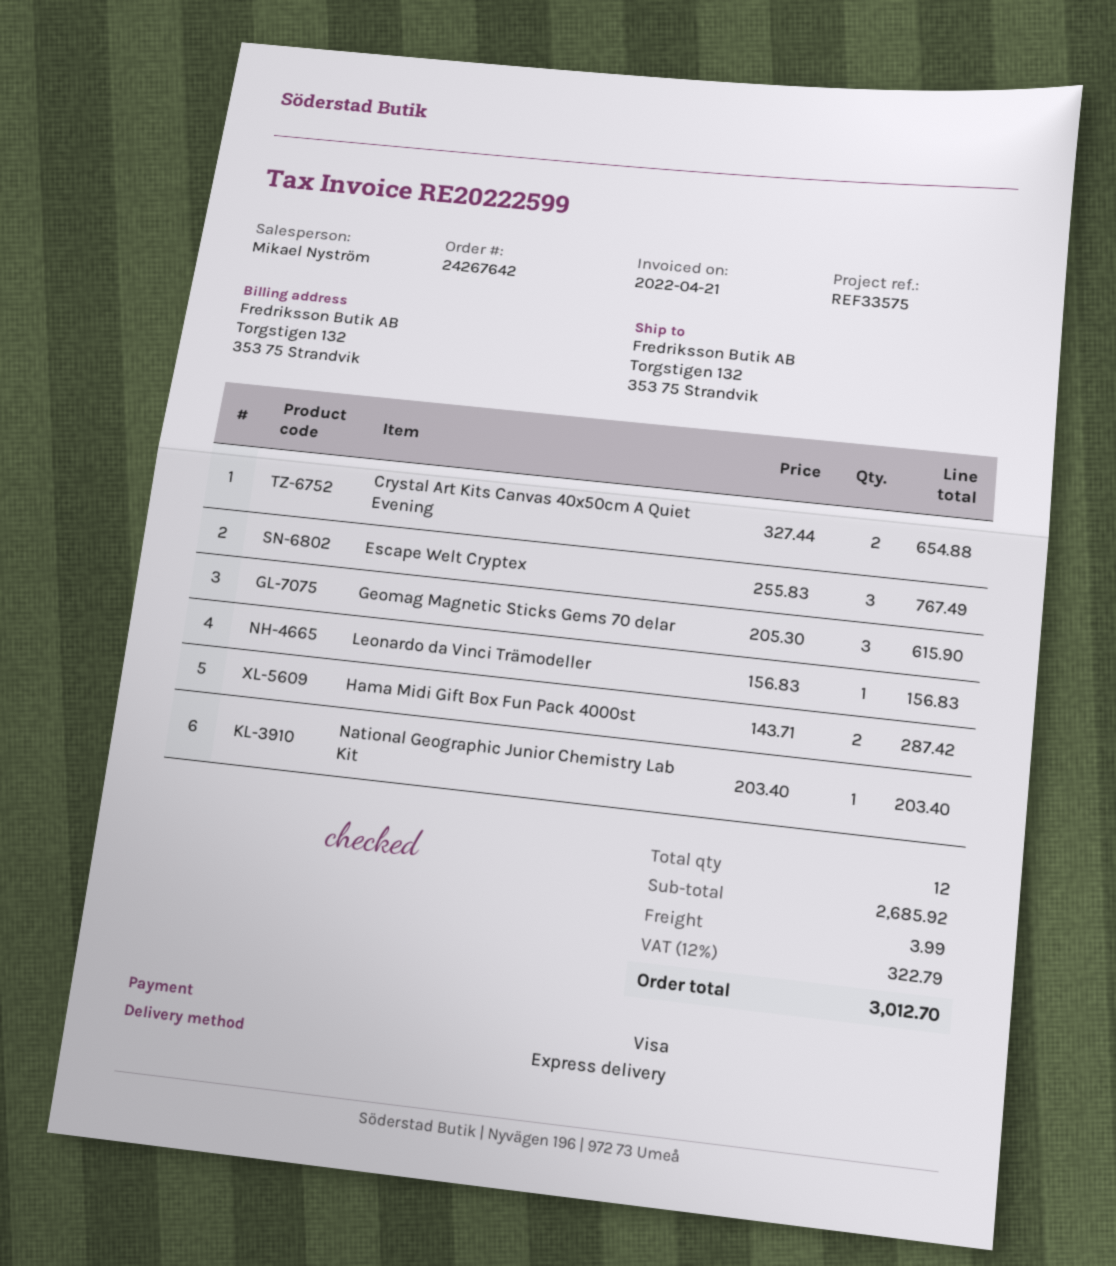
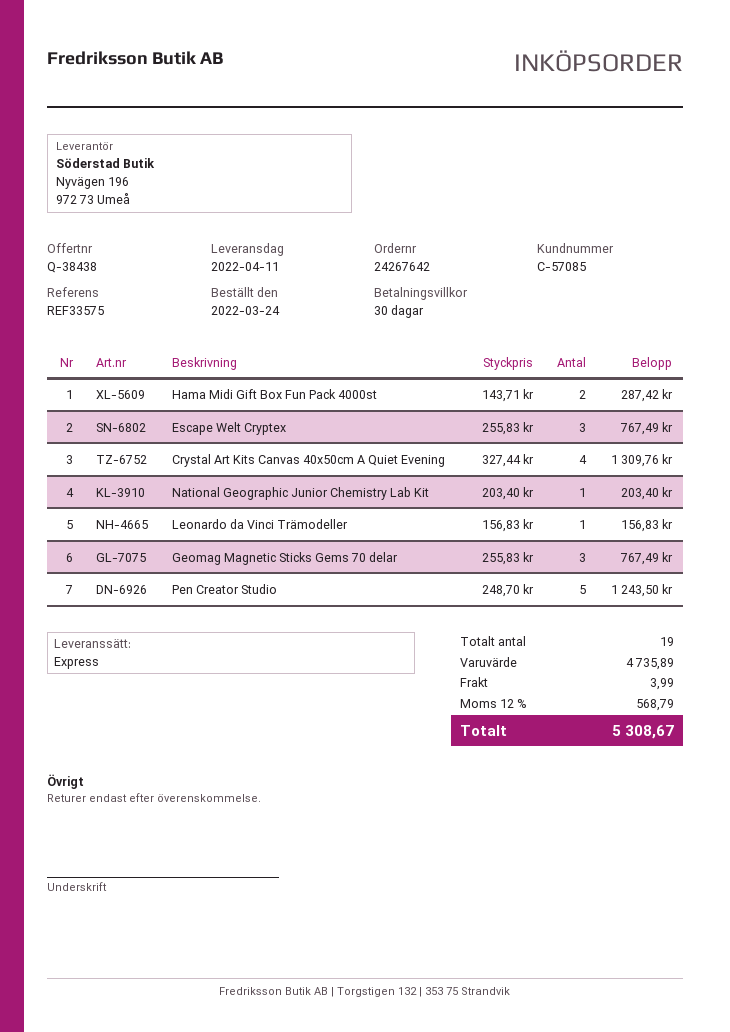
Crystal Art Kits Canvas 40x50cm A Quiet Evening: 2 x 327.44 = 654.88 -> 4 x 327.44 = 1309.76
Geomag Magnetic Sticks Gems 70 delar: 3 x 205.30 = 615.90 -> 3 x 255.83 = 767.49
Pen Creator Studio: none -> 5 x 248.70 = 1243.50
total quantity: 12 -> 19
subtotal: 2685.92 -> 4735.89
tax: 12% = 322.79 -> 12% = 568.79
total: 3012.70 -> 5308.67

